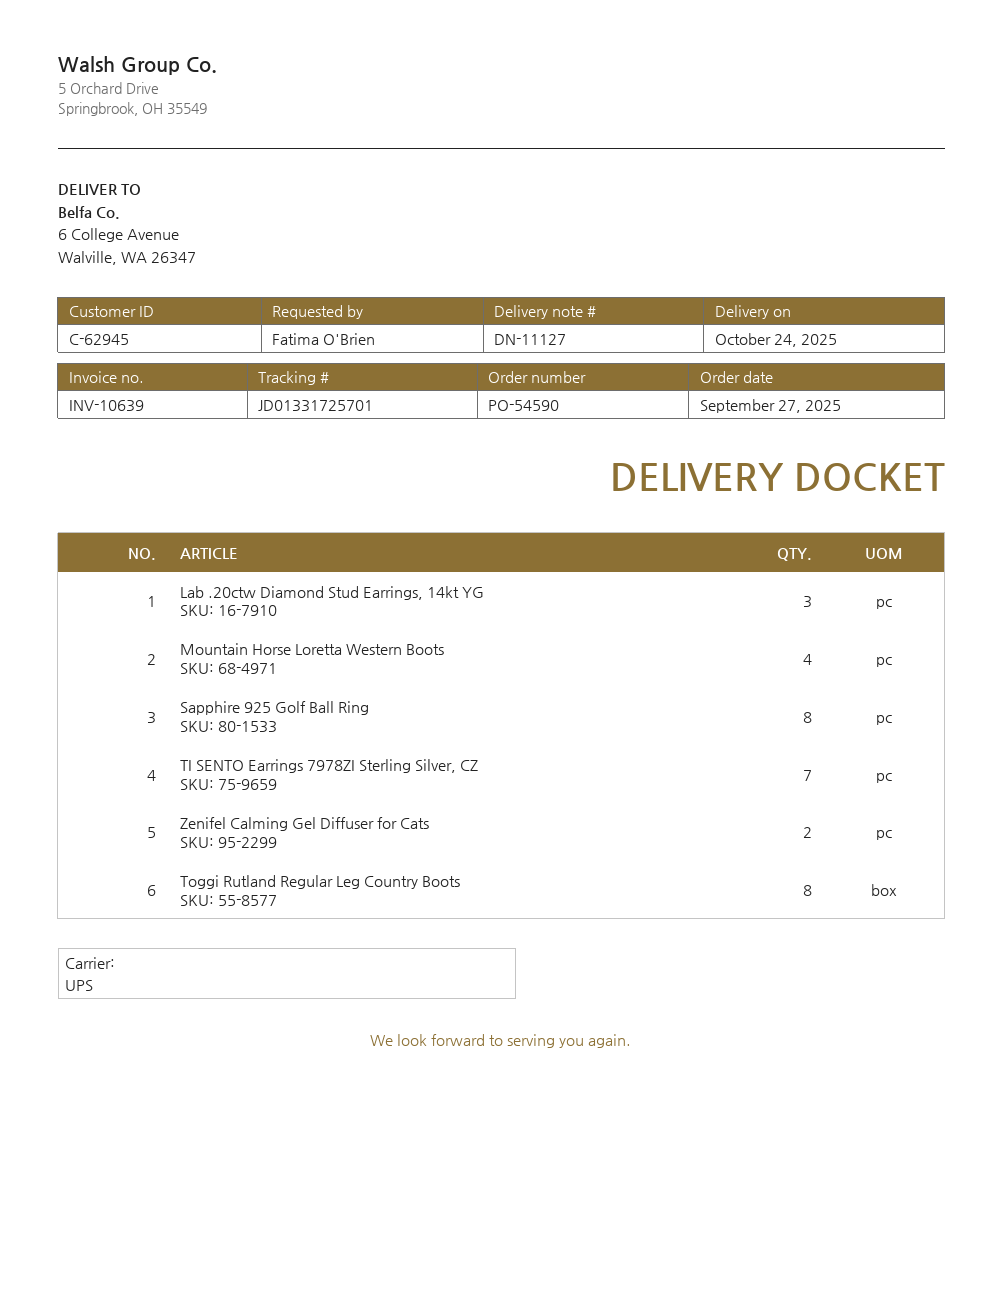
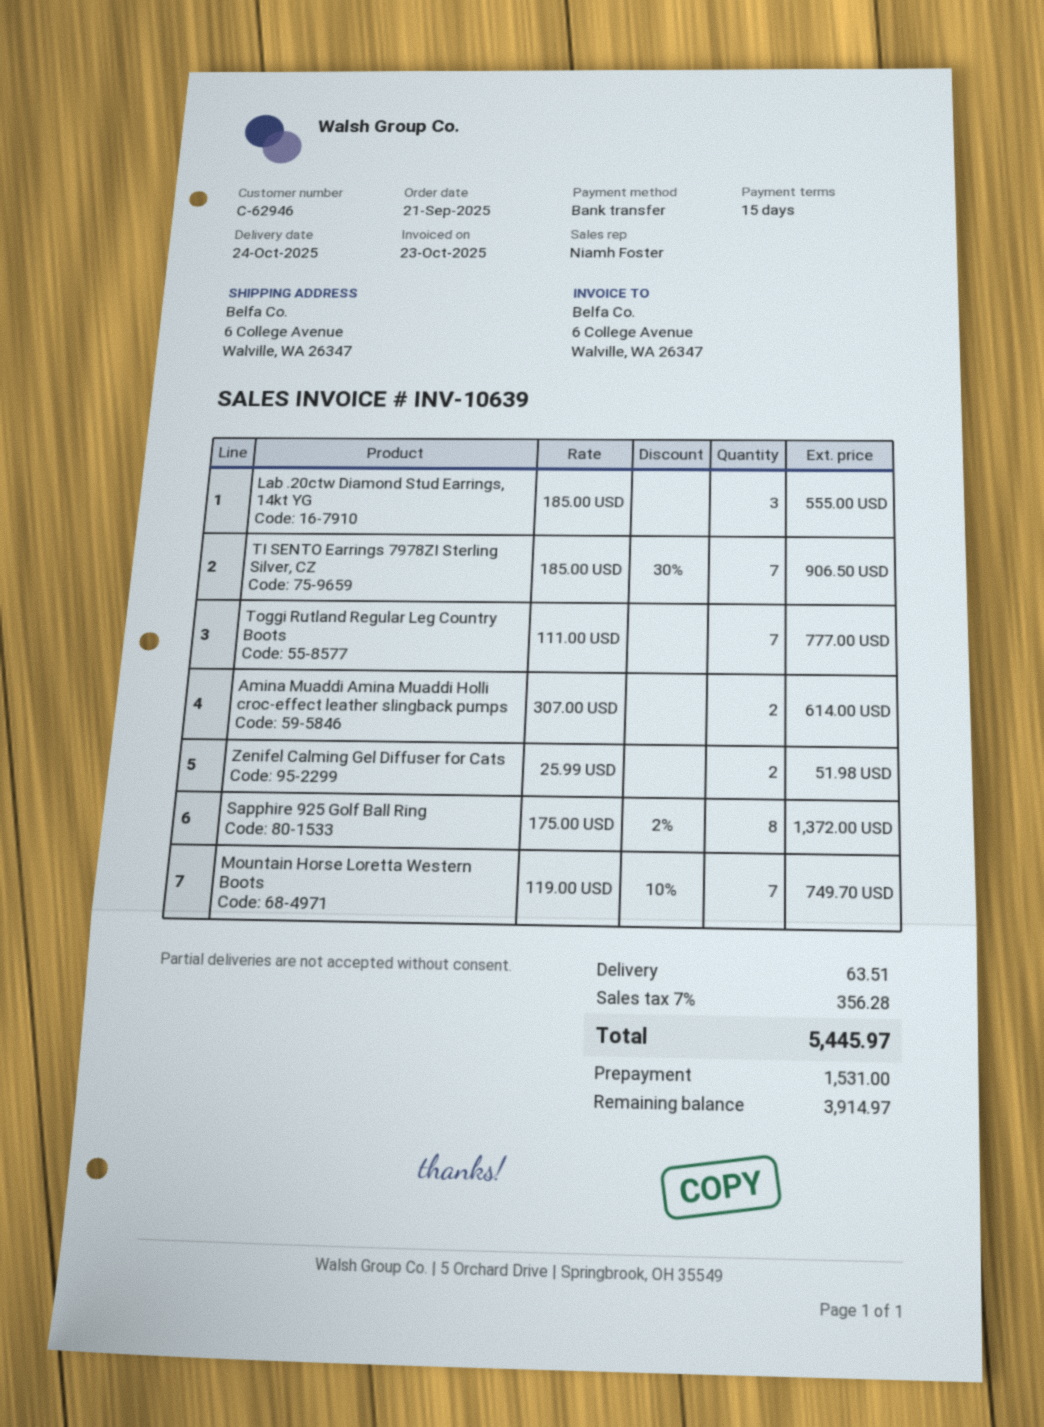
order date: 2025-09-27 -> 2025-09-21
customer number: C-62945 -> C-62946
Mountain Horse Loretta Western Boots: 4 -> 7
Toggi Rutland Regular Leg Country Boots: 8 -> 7
Amina Muaddi Amina Muaddi Holli croc-effect leather slingback pumps: none -> 2

